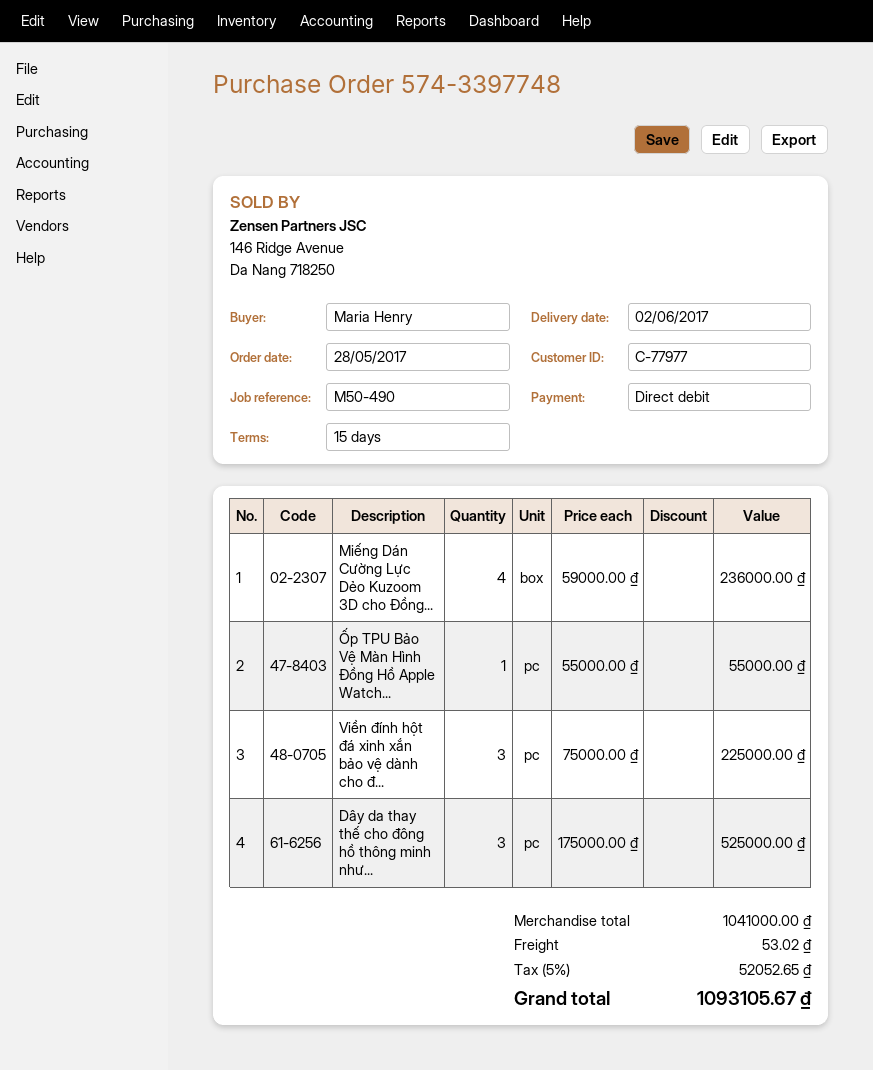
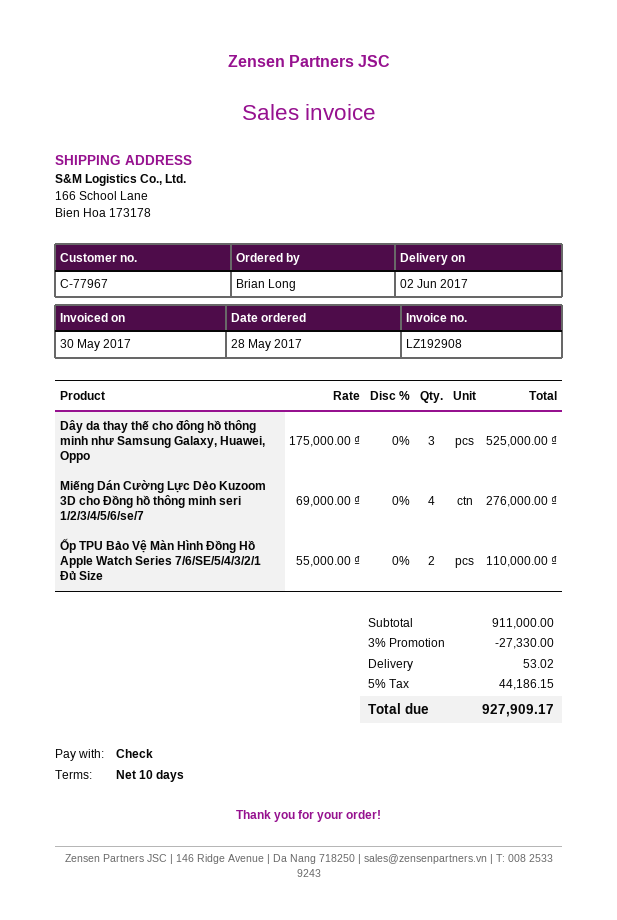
payment terms: 15 days -> 10 days
customer number: C-77977 -> C-77967
ordered by: Maria Henry -> Brian Long
payment method: direct debit -> cheque
Miếng Dán Cường Lực Dẻo Kuzoom 3D cho Đồng...: 4 x 59000.00 = 236000.00 -> 4 x 69000.00 = 276000.00
Ốp TPU Bảo Vệ Màn Hình Đồng Hồ Apple Watch...: 1 x 55000.00 = 55000.00 -> 2 x 55000.00 = 110000.00
Viền đính hột đá xinh xắn bảo vệ dành cho đ...: 3 x 75000.00 = 225000.00 -> none
subtotal: 1041000.00 -> 911000.00
discount: none -> 3% = 27330.00
tax: 5% = 52052.65 -> 5% = 44186.15
total: 1093105.67 -> 927909.17

